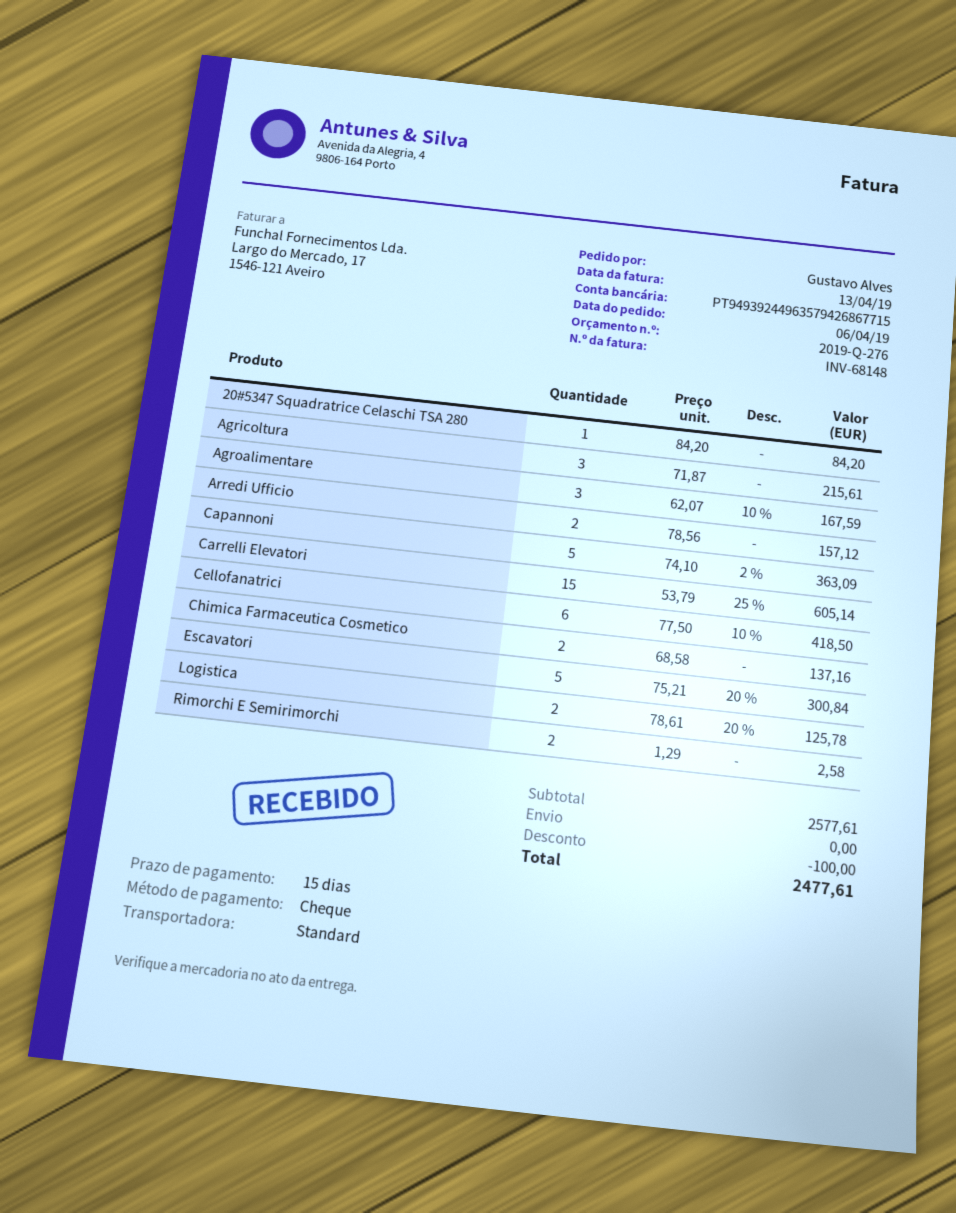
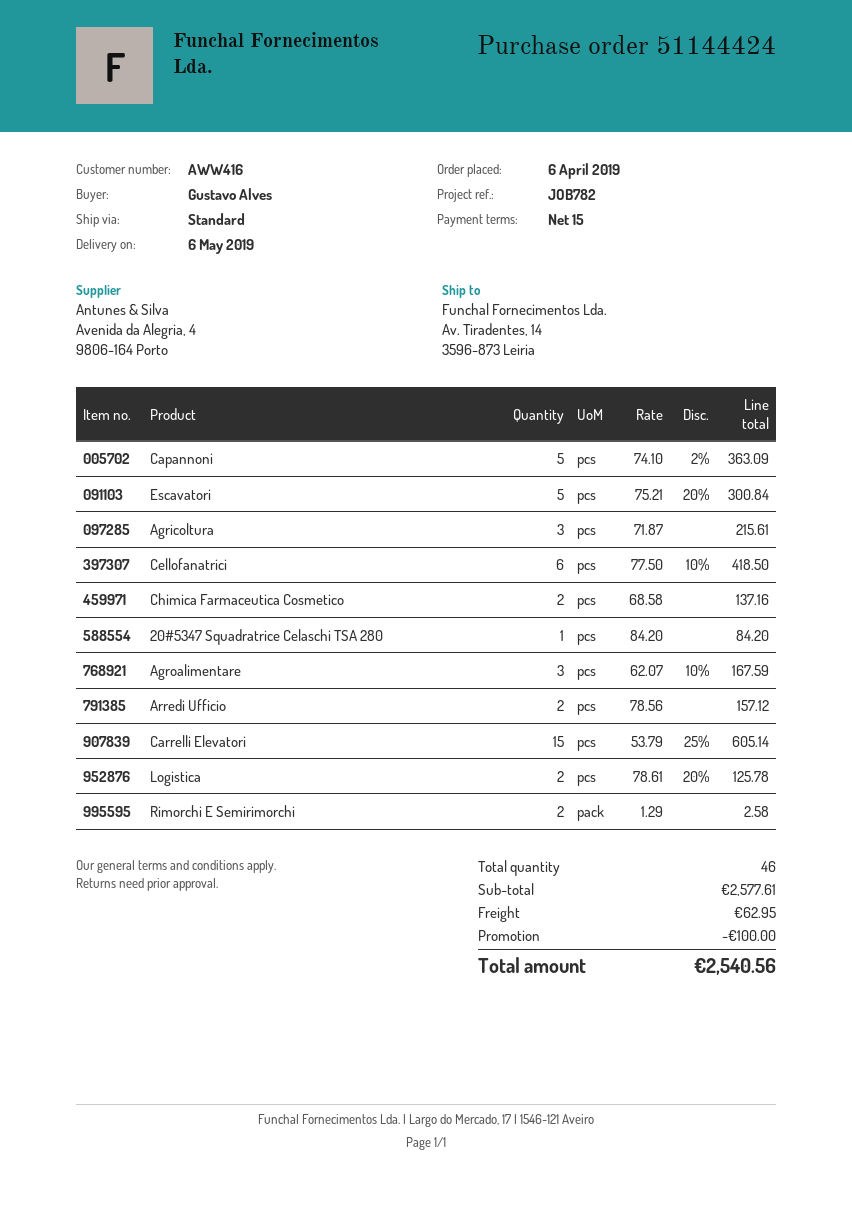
shipping: 0.00 -> 62.95
total: 2477.61 -> 2540.56

